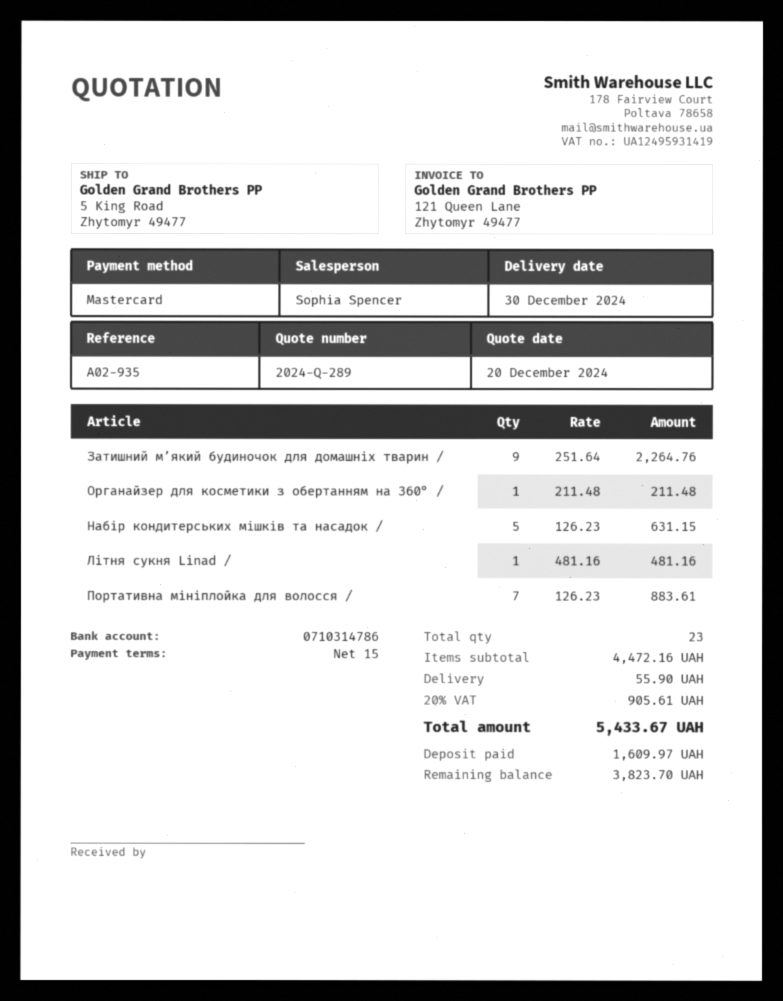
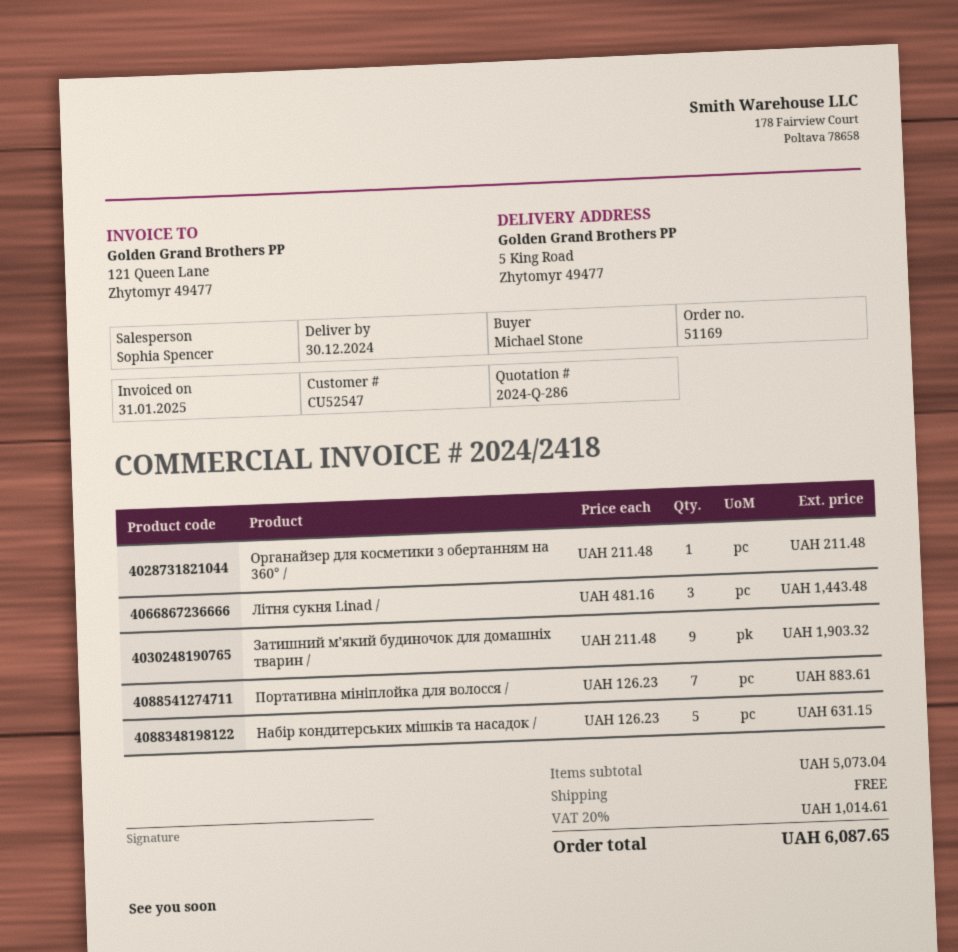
quote number: 2024-Q-289 -> 2024-Q-286
Затишний м’який будиночок для домашніх тварин /: 9 x 251.64 = 2264.76 -> 9 x 211.48 = 1903.32
Літня сукня Linad /: 1 x 481.16 = 481.16 -> 3 x 481.16 = 1443.48
subtotal: 4472.16 -> 5073.04
shipping: 55.90 -> 0.00
tax: 20% = 905.61 -> 20% = 1014.61
total: 5433.67 -> 6087.65

